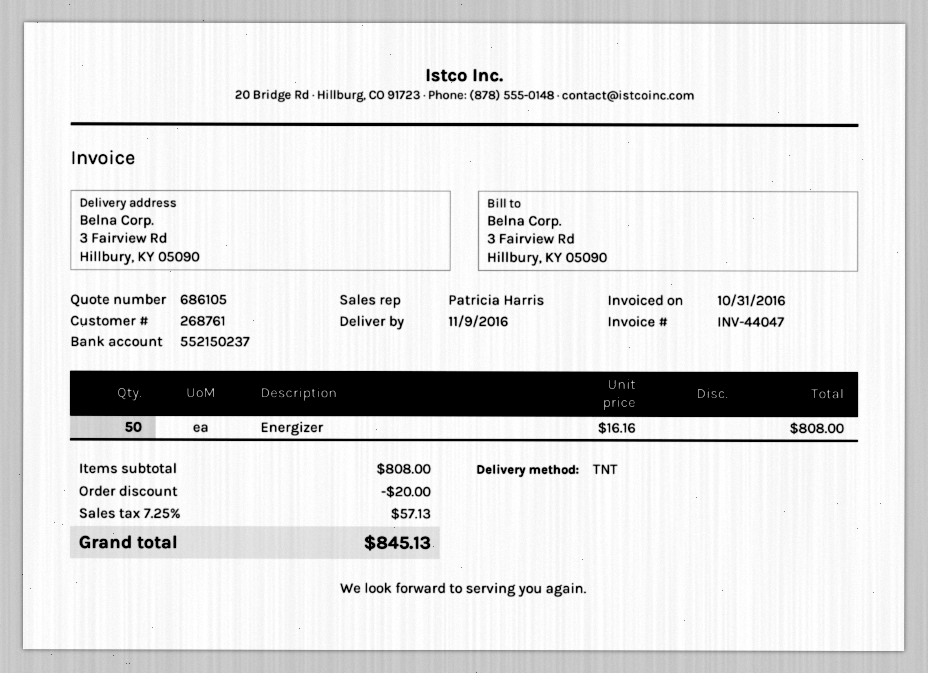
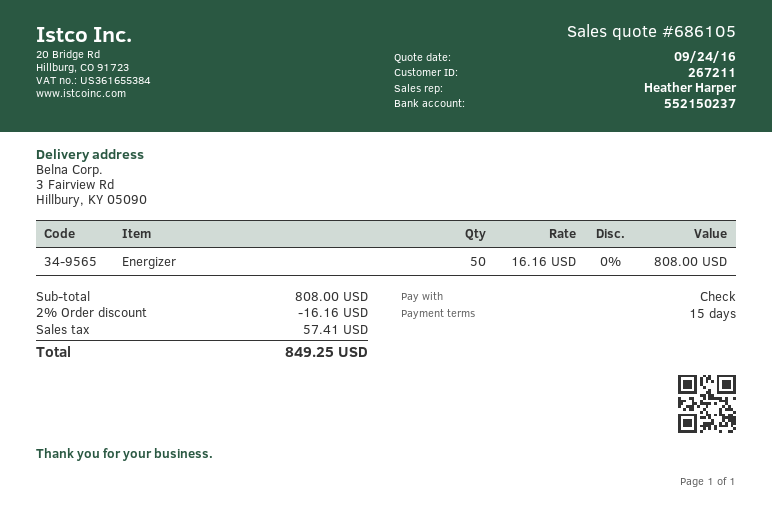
customer number: 268761 -> 267211
sales rep: Patricia Harris -> Heather Harper
discount: 20.00 -> 16.16
tax: 57.13 -> 57.41
total: 845.13 -> 849.25

